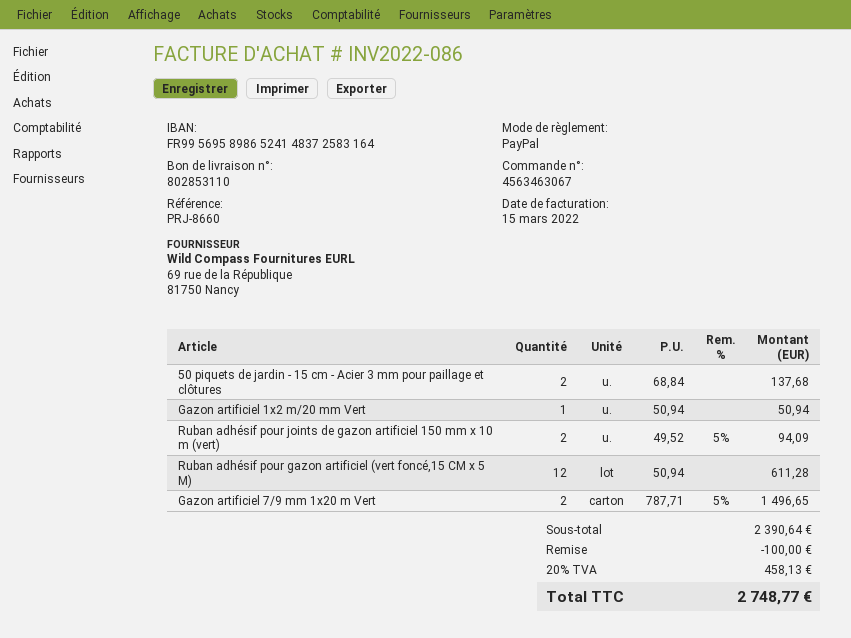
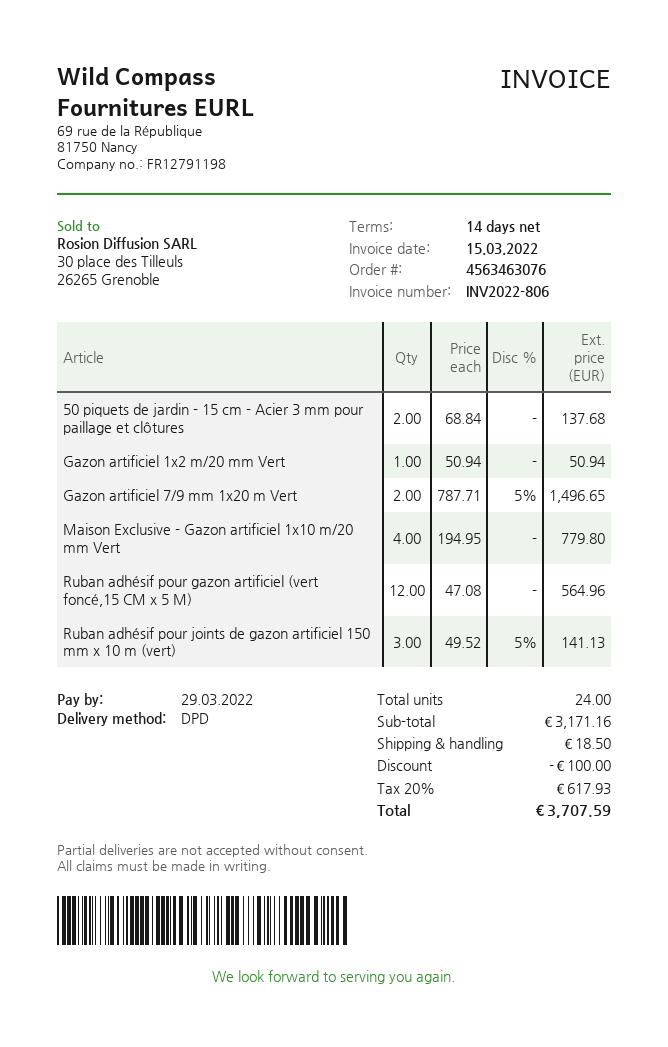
order number: 4563463067 -> 4563463076
invoice number: INV2022-086 -> INV2022-806
Ruban adhésif pour joints de gazon artificiel 150 mm x 10 m (vert): 2 x 49.52 - 5% = 94.09 -> 3 x 49.52 - 5% = 141.13
Ruban adhésif pour gazon artificiel (vert foncé,15 CM x 5 M): 12 x 50.94 = 611.28 -> 12 x 47.08 = 564.96
Maison Exclusive - Gazon artificiel 1x10 m/20 mm Vert: none -> 4 x 194.95 = 779.80
subtotal: 2390.64 -> 3171.16
shipping: none -> 18.50
tax: 20% = 458.13 -> 20% = 617.93
total: 2748.77 -> 3707.59

